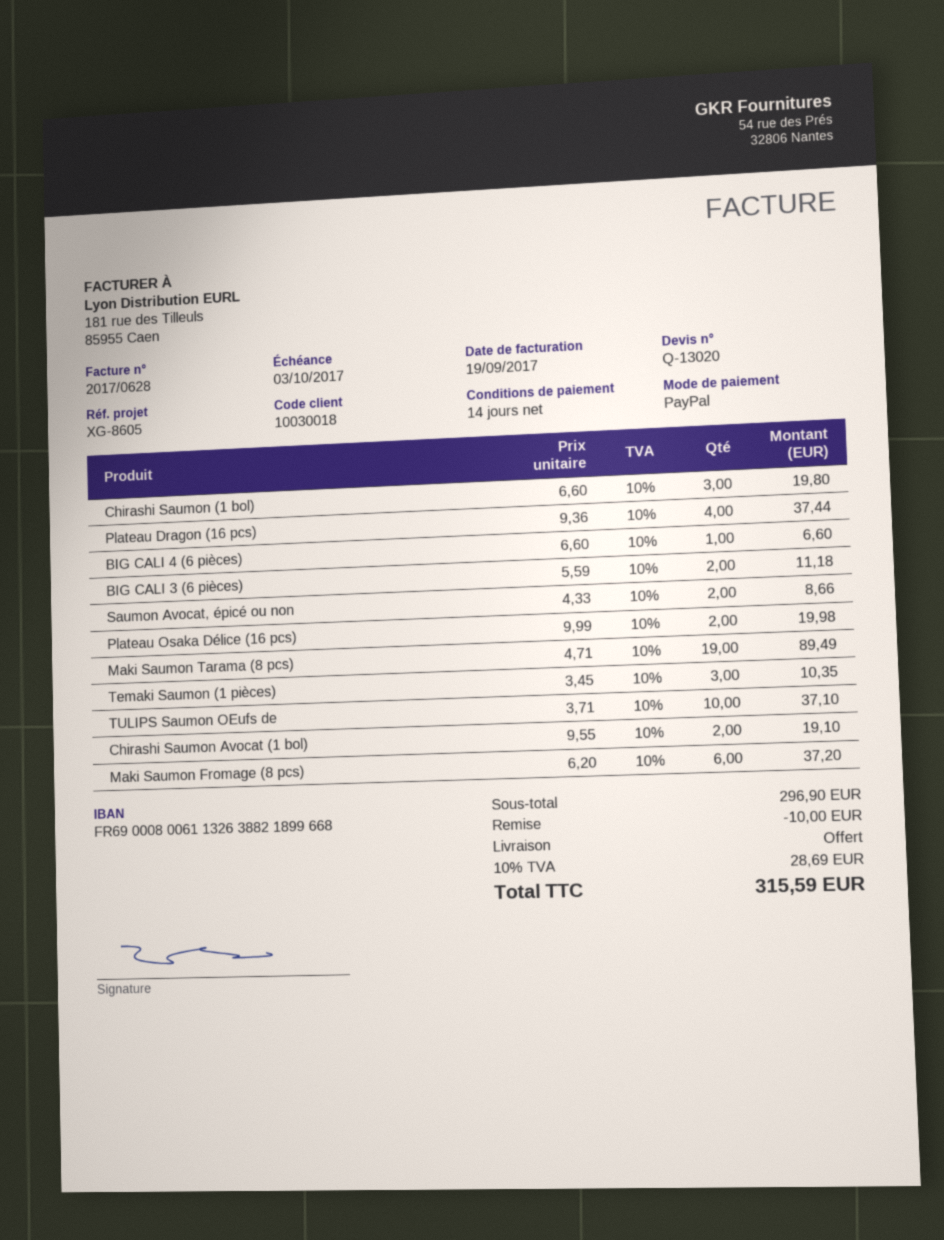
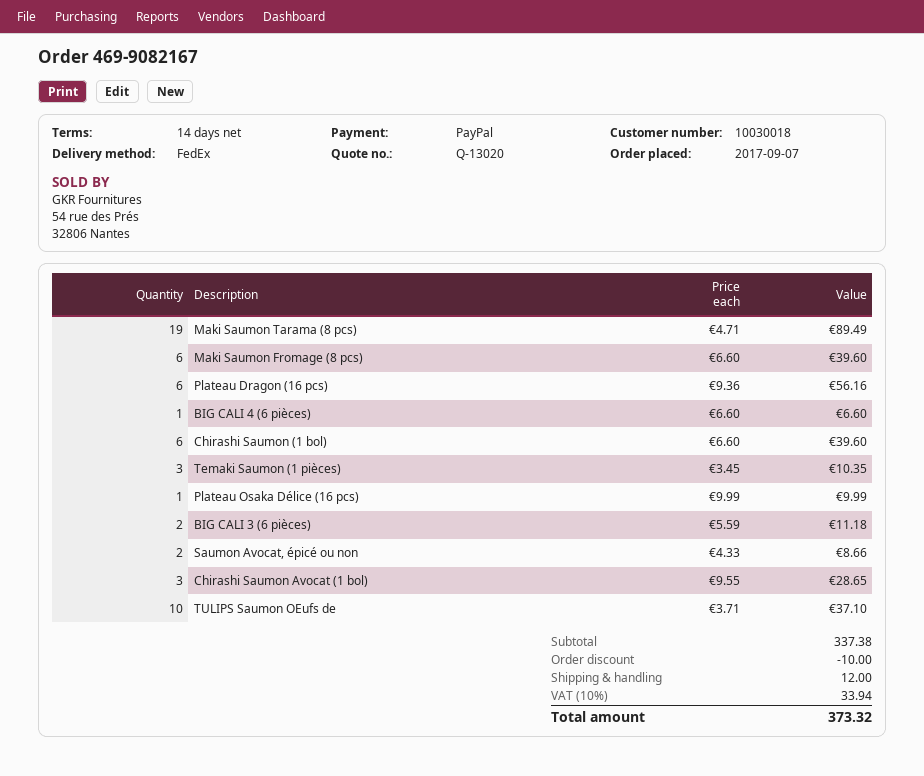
Chirashi Saumon (1 bol): 3 x 6.60 = 19.80 -> 6 x 6.60 = 39.60
Plateau Dragon (16 pcs): 4 x 9.36 = 37.44 -> 6 x 9.36 = 56.16
Plateau Osaka Délice (16 pcs): 2 x 9.99 = 19.98 -> 1 x 9.99 = 9.99
Chirashi Saumon Avocat (1 bol): 2 x 9.55 = 19.10 -> 3 x 9.55 = 28.65
Maki Saumon Fromage (8 pcs): 6 x 6.20 = 37.20 -> 6 x 6.60 = 39.60
subtotal: 296.90 -> 337.38
shipping: 0.00 -> 12.00
tax: 10% = 28.69 -> 10% = 33.94
total: 315.59 -> 373.32

